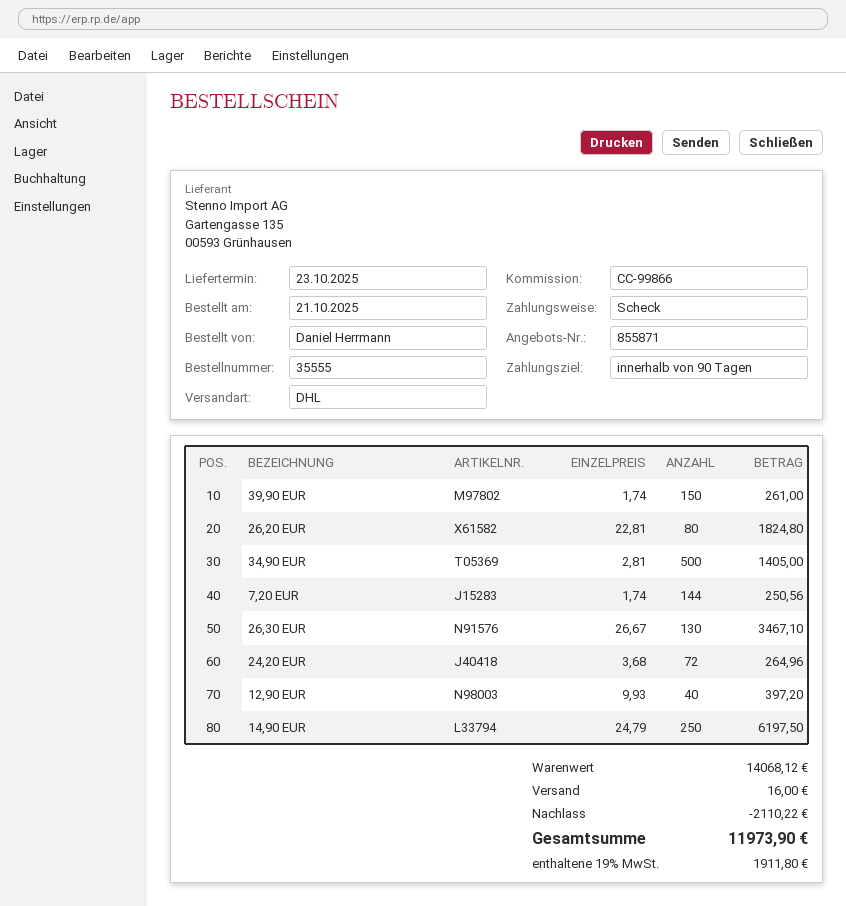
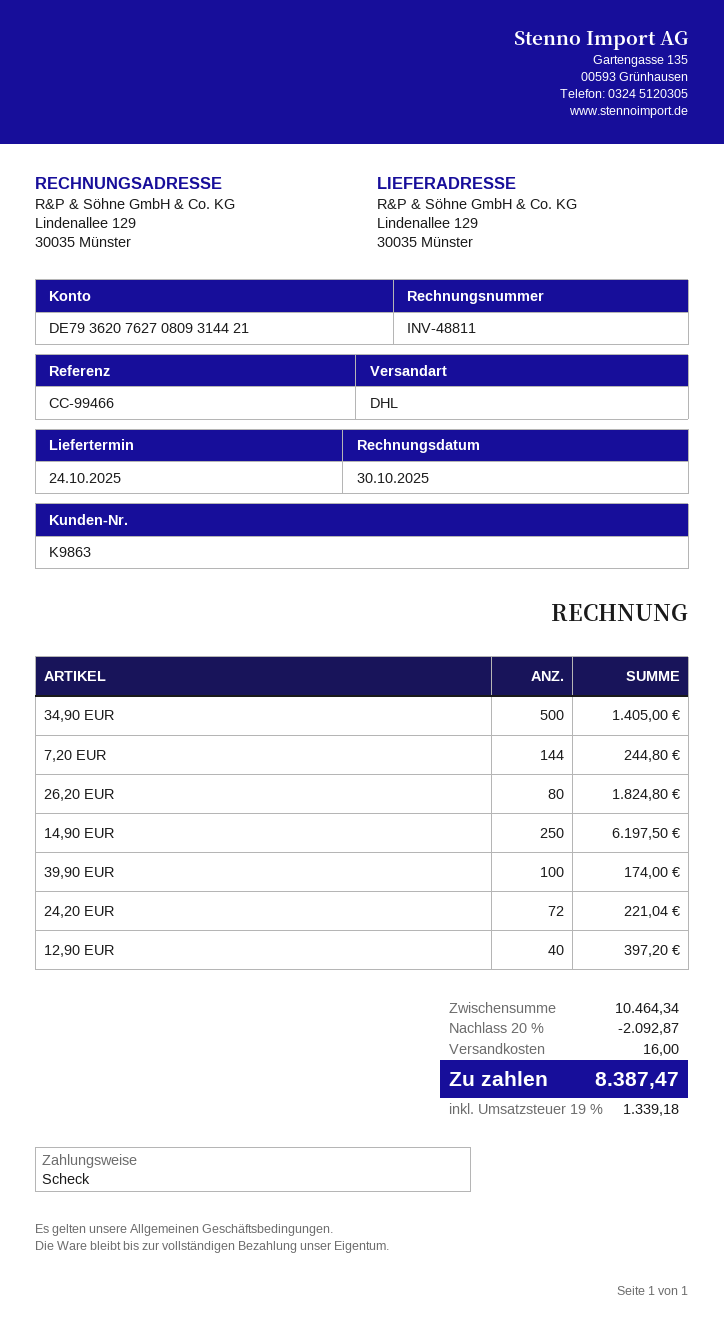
delivery date: 2025-10-23 -> 2025-10-24
reference: CC-99866 -> CC-99466
39,90 EUR: 150 for 261.00 -> 100 for 174.00
7,20 EUR: 144 for 250.56 -> 144 for 244.80
26,30 EUR: 130 for 3467.10 -> none
24,20 EUR: 72 for 264.96 -> 72 for 221.04
subtotal: 14068.12 -> 10464.34
discount: 2110.22 -> 2092.87
tax: 19% = 1911.80 -> 19% = 1339.18
total: 11973.90 -> 8387.47

